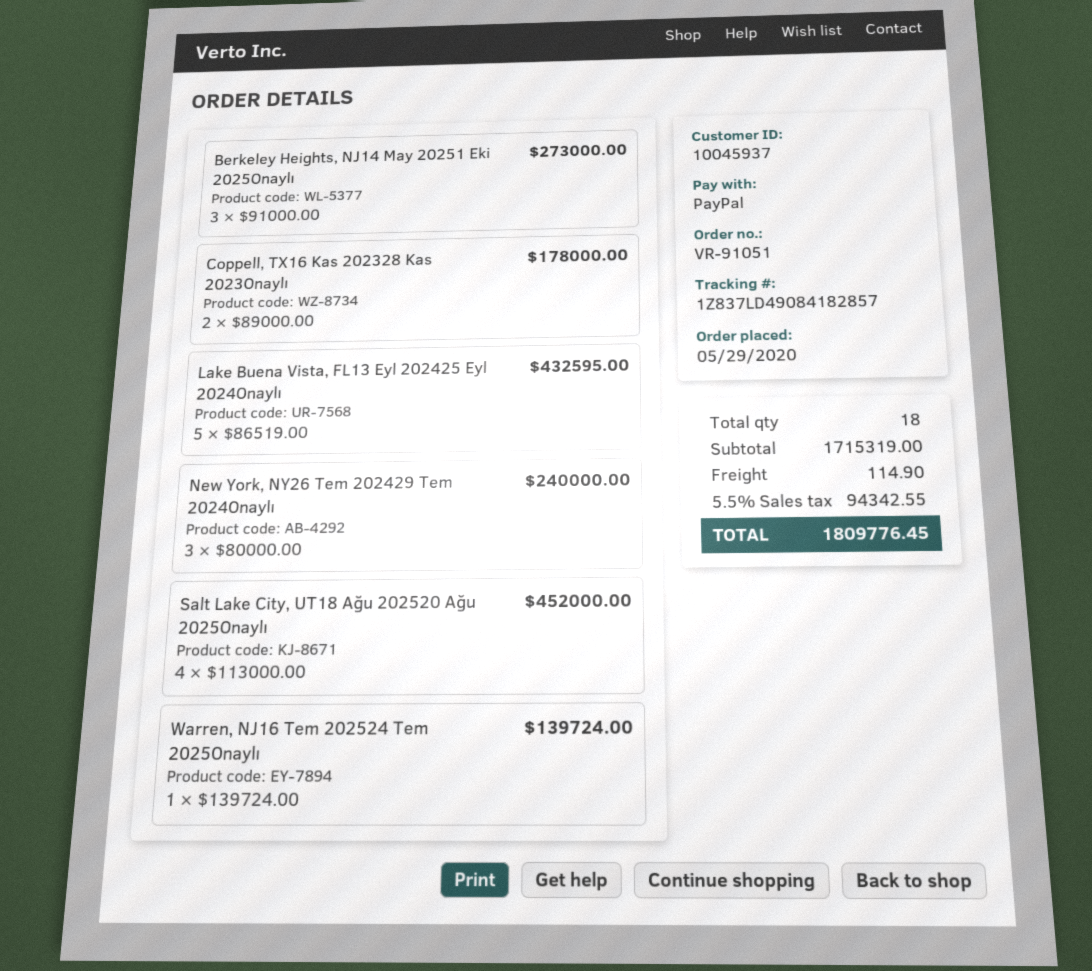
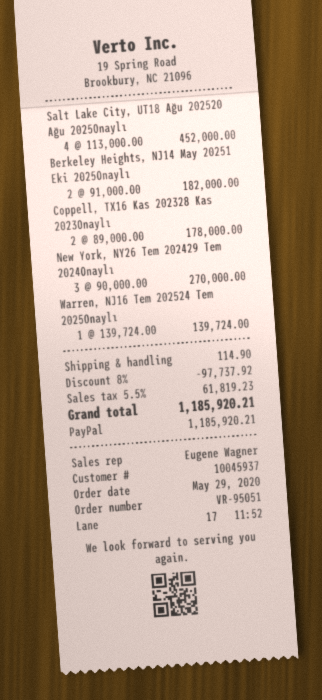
order number: VR-91051 -> VR-95051
Berkeley Heights, NJ14 May 20251 Eki 2025Onaylı: 3 x 91000.00 = 273000.00 -> 2 x 91000.00 = 182000.00
Lake Buena Vista, FL13 Eyl 202425 Eyl 2024Onaylı: 5 x 86519.00 = 432595.00 -> none
New York, NY26 Tem 202429 Tem 2024Onaylı: 3 x 80000.00 = 240000.00 -> 3 x 90000.00 = 270000.00
discount: none -> 8% = 97737.92
tax: 5.5% = 94342.55 -> 5.5% = 61819.23
total: 1809776.45 -> 1185920.21

